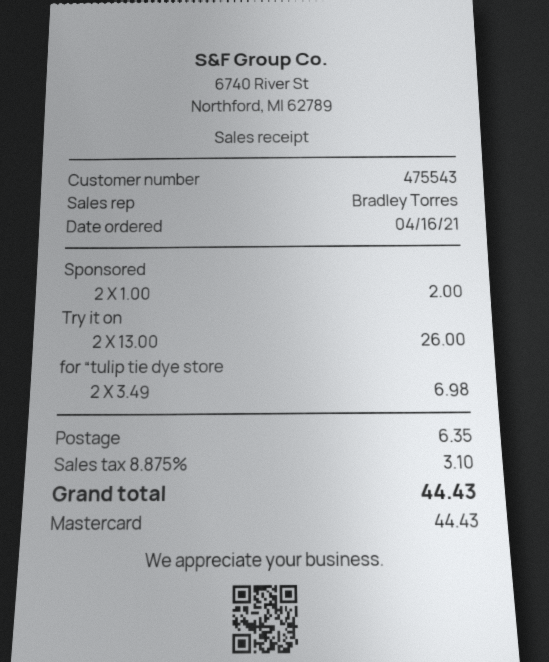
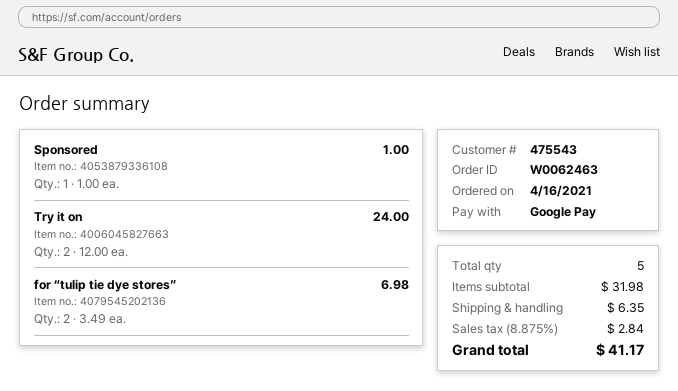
payment method: Mastercard -> Google Pay
Sponsored: 2 x 1.00 = 2.00 -> 1 x 1.00 = 1.00
Try it on: 2 x 13.00 = 26.00 -> 2 x 12.00 = 24.00
tax: 8.875% = 3.10 -> 8.875% = 2.84
total: 44.43 -> 41.17

